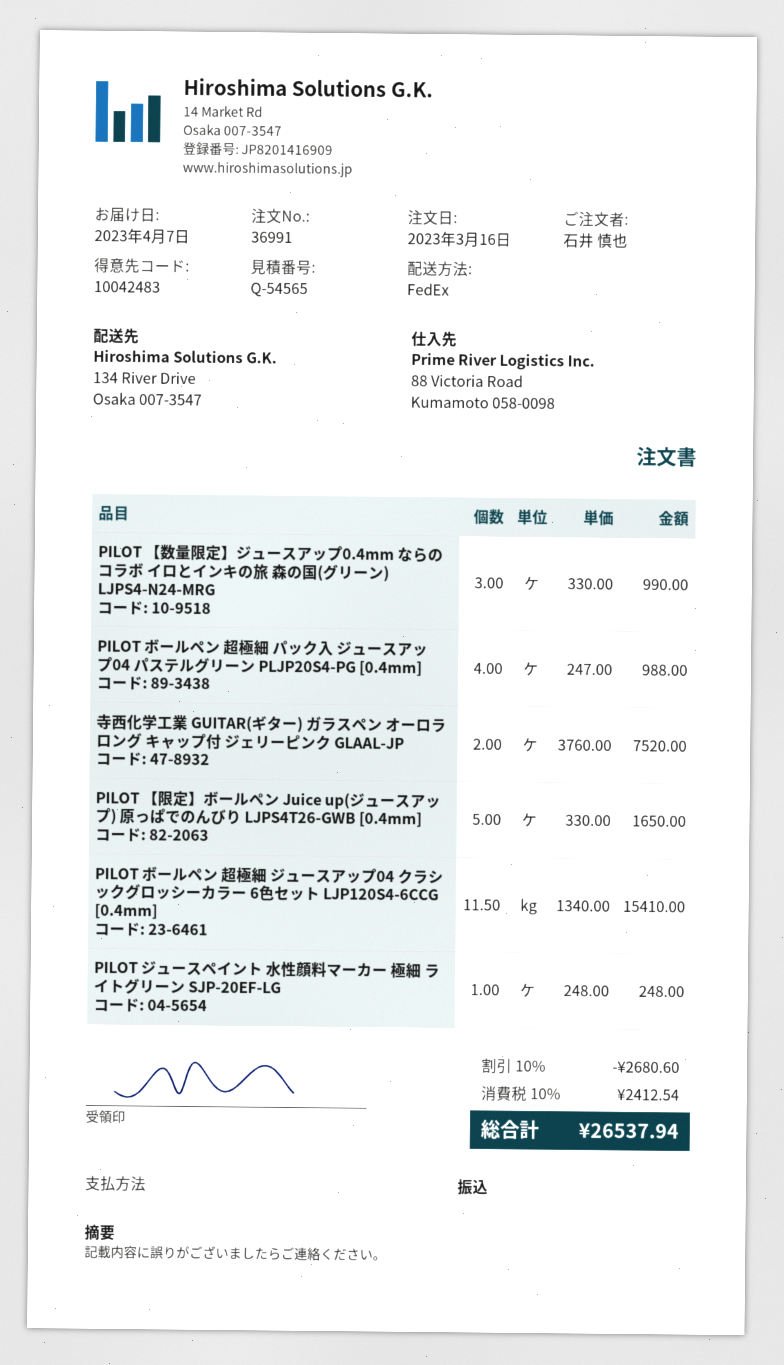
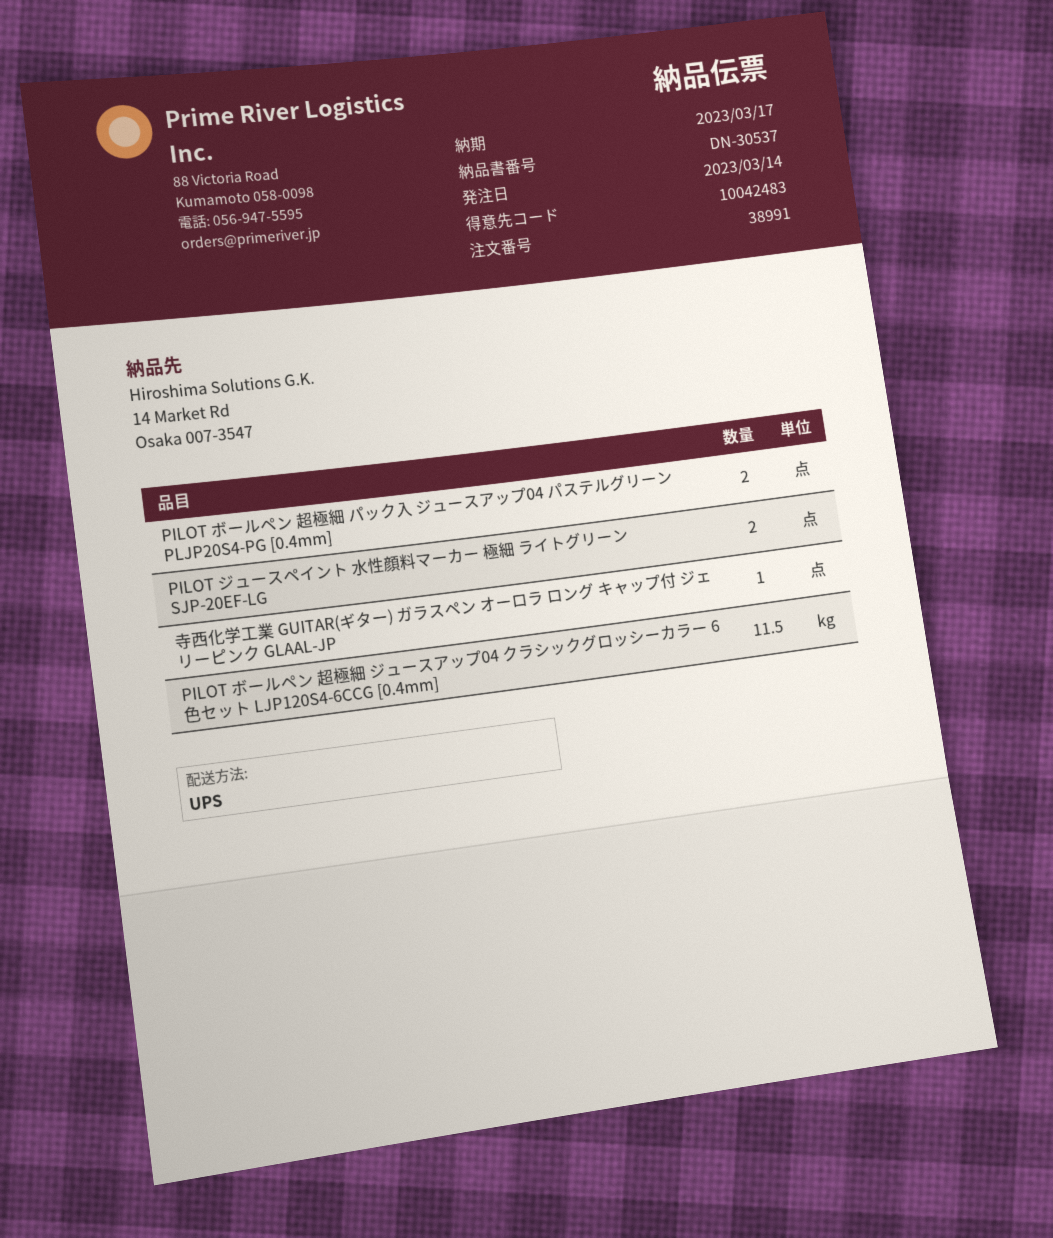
order number: 36991 -> 38991
order date: 2023-03-16 -> 2023-03-14
delivery date: 2023-04-07 -> 2023-03-17
shipping method: FedEx -> UPS
ship to: 134 River Drive, Osaka 007-3547 -> 14 Market Rd, Osaka 007-3547
PILOT 【数量限定】ジュースアップ0.4mm ならのコラボ イロとインキの旅 森の国(グリーン) LJPS4-N24-MRG: 3 -> none
PILOT ボールペン 超極細 パック入 ジュースアップ04 パステルグリーン PLJP20S4-PG [0.4mm]: 4 -> 2
寺西化学工業 GUITAR(ギター) ガラスペン オーロラ ロング キャップ付 ジェリーピンク GLAAL-JP: 2 -> 1
PILOT 【限定】ボールペン Juice up(ジュースアップ) 原っぱでのんびり LJPS4T26-GWB [0.4mm]: 5 -> none
PILOT ジュースペイント 水性顔料マーカー 極細 ライトグリーン SJP-20EF-LG: 1 -> 2

